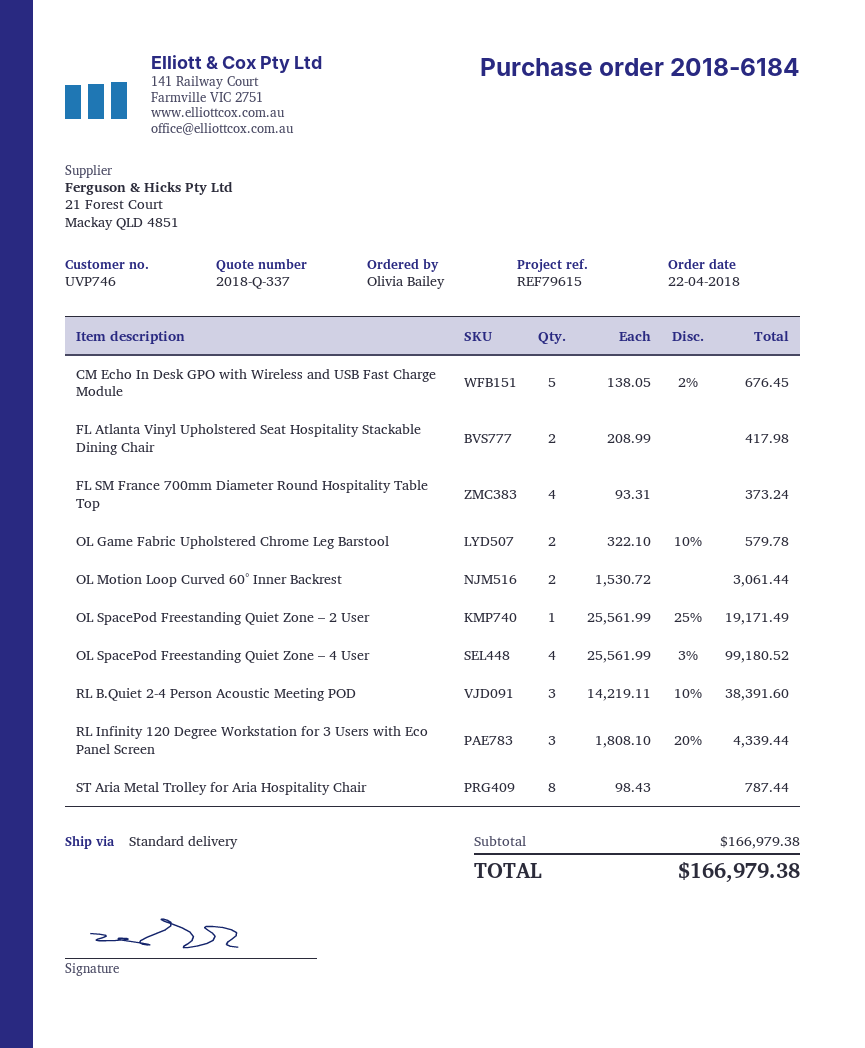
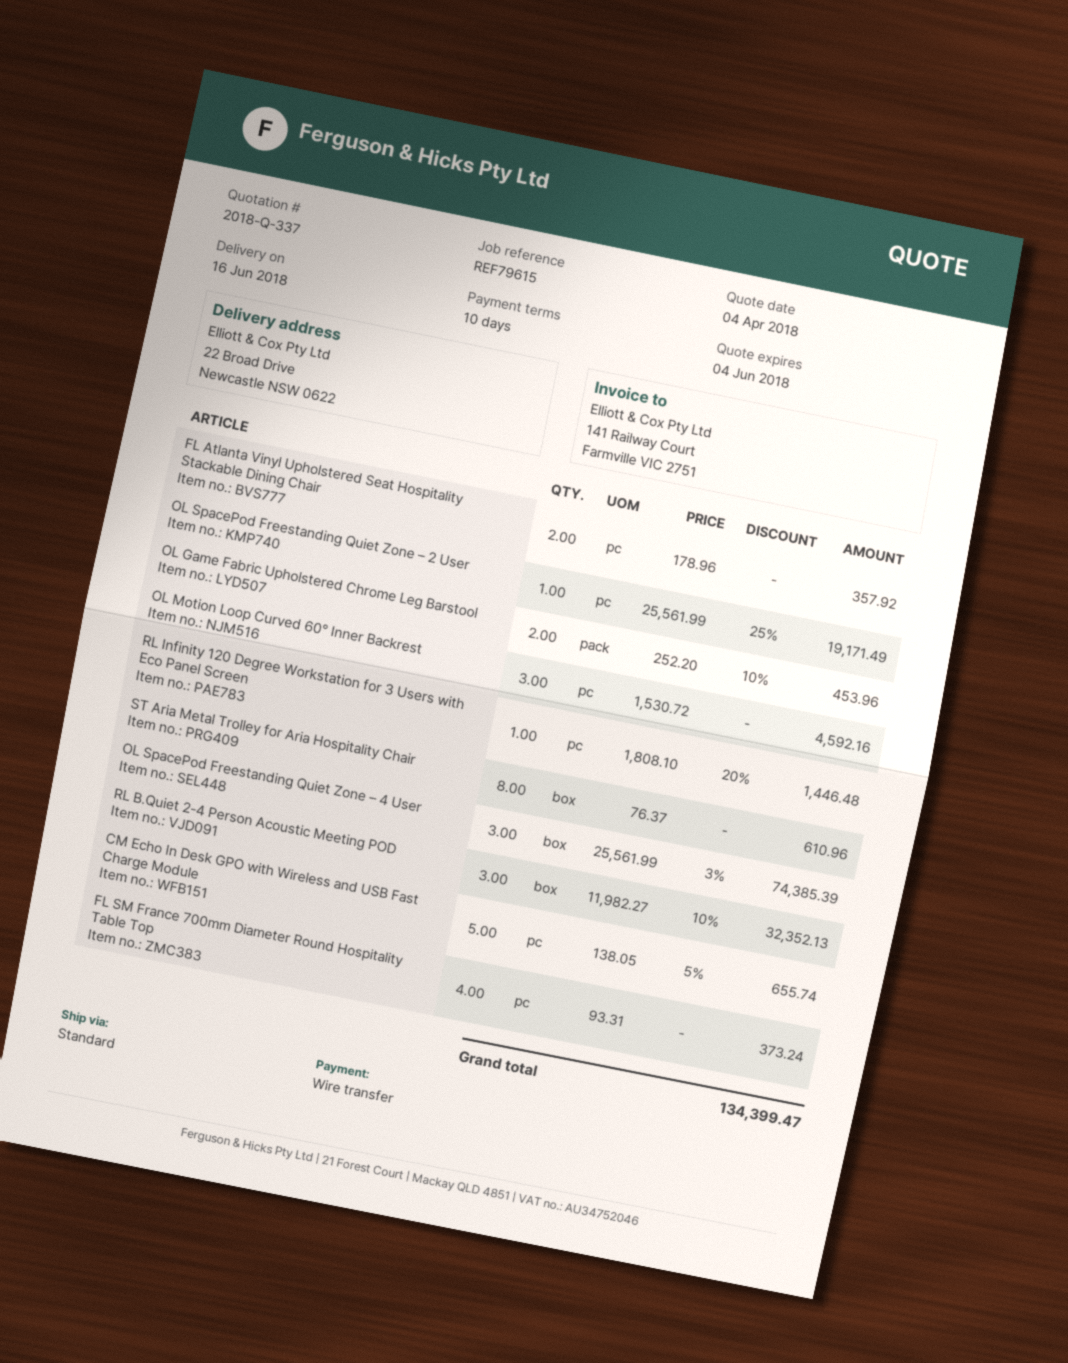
CM Echo In Desk GPO with Wireless and USB Fast Charge Module: 5 x 138.05 - 2% = 676.45 -> 5 x 138.05 - 5% = 655.74
FL Atlanta Vinyl Upholstered Seat Hospitality Stackable Dining Chair: 2 x 208.99 = 417.98 -> 2 x 178.96 = 357.92
OL Game Fabric Upholstered Chrome Leg Barstool: 2 x 322.10 - 10% = 579.78 -> 2 x 252.20 - 10% = 453.96
OL Motion Loop Curved 60° Inner Backrest: 2 x 1530.72 = 3061.44 -> 3 x 1530.72 = 4592.16
OL SpacePod Freestanding Quiet Zone – 4 User: 4 x 25561.99 - 3% = 99180.52 -> 3 x 25561.99 - 3% = 74385.39
RL B.Quiet 2-4 Person Acoustic Meeting POD: 3 x 14219.11 - 10% = 38391.60 -> 3 x 11982.27 - 10% = 32352.13
RL Infinity 120 Degree Workstation for 3 Users with Eco Panel Screen: 3 x 1808.10 - 20% = 4339.44 -> 1 x 1808.10 - 20% = 1446.48
ST Aria Metal Trolley for Aria Hospitality Chair: 8 x 98.43 = 787.44 -> 8 x 76.37 = 610.96
total: 166979.38 -> 134399.47

